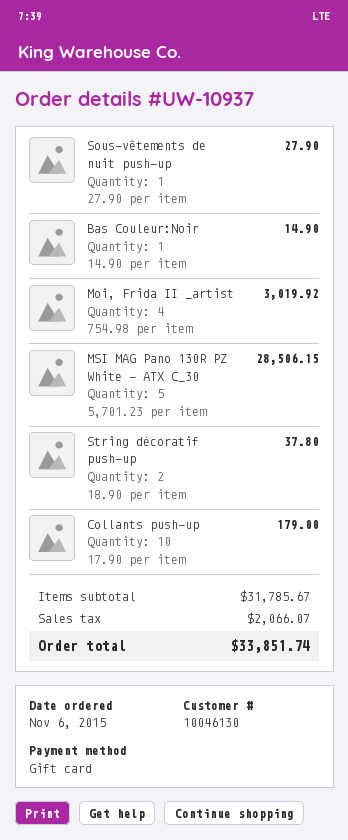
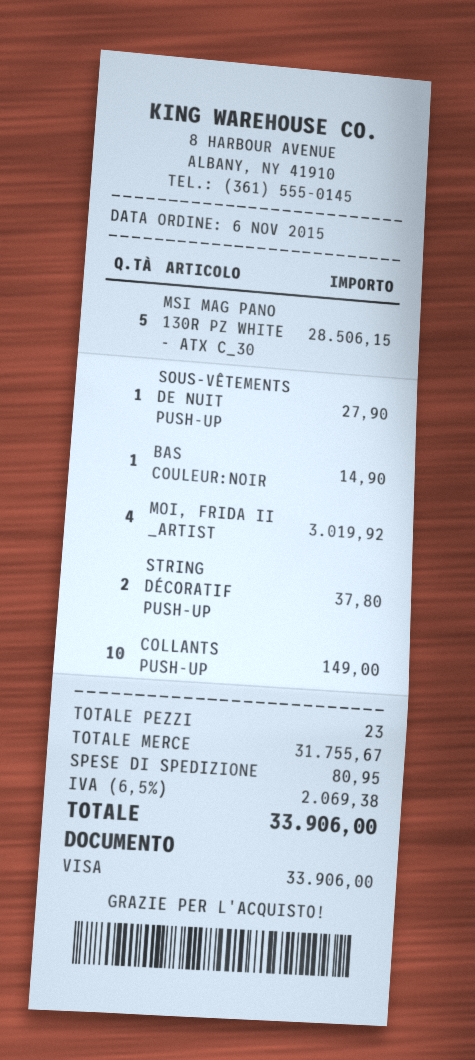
payment method: gift card -> Visa
Collants push-up: 10 for 179.00 -> 10 for 149.00
subtotal: 31785.67 -> 31755.67
shipping: none -> 80.95
tax: 2066.07 -> 2069.38
total: 33851.74 -> 33906.00

